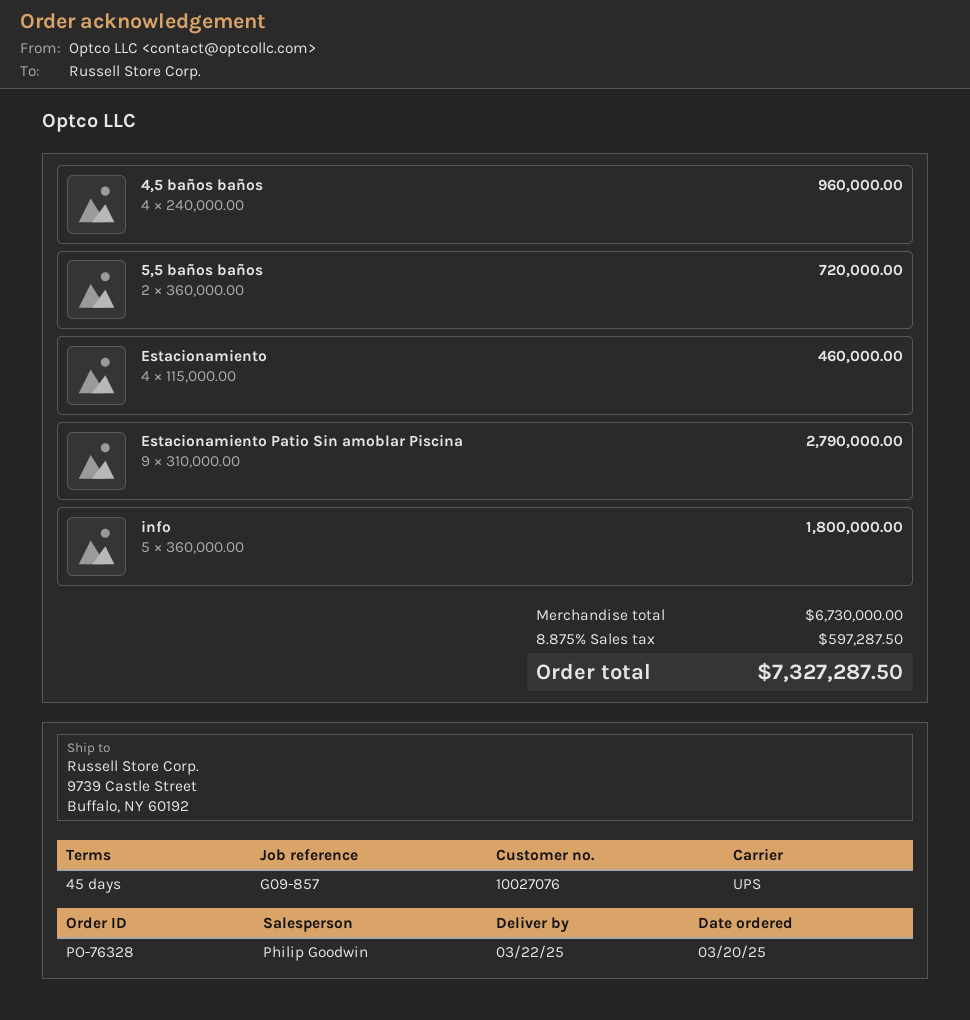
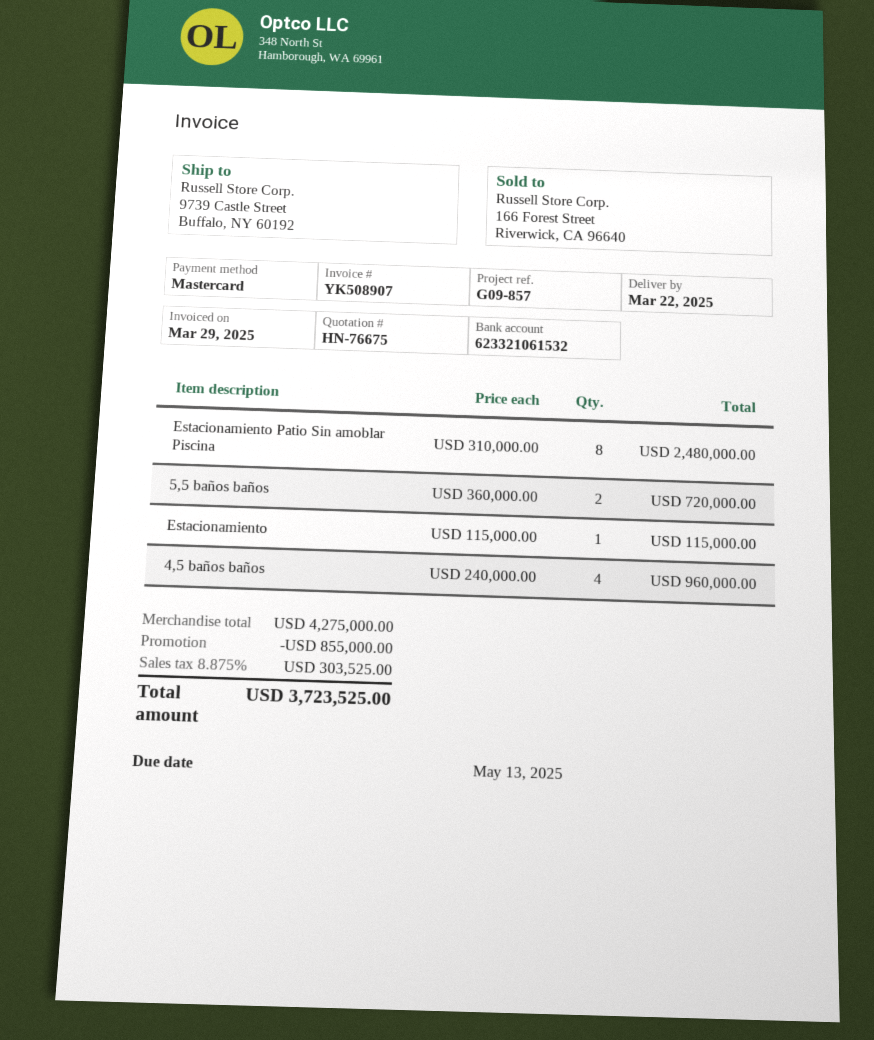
Estacionamiento: 4 x 115000.00 = 460000.00 -> 1 x 115000.00 = 115000.00
Estacionamiento Patio Sin amoblar Piscina: 9 x 310000.00 = 2790000.00 -> 8 x 310000.00 = 2480000.00
info: 5 x 360000.00 = 1800000.00 -> none
subtotal: 6730000.00 -> 4275000.00
discount: none -> 855000.00
tax: 8.875% = 597287.50 -> 8.875% = 303525.00
total: 7327287.50 -> 3723525.00

